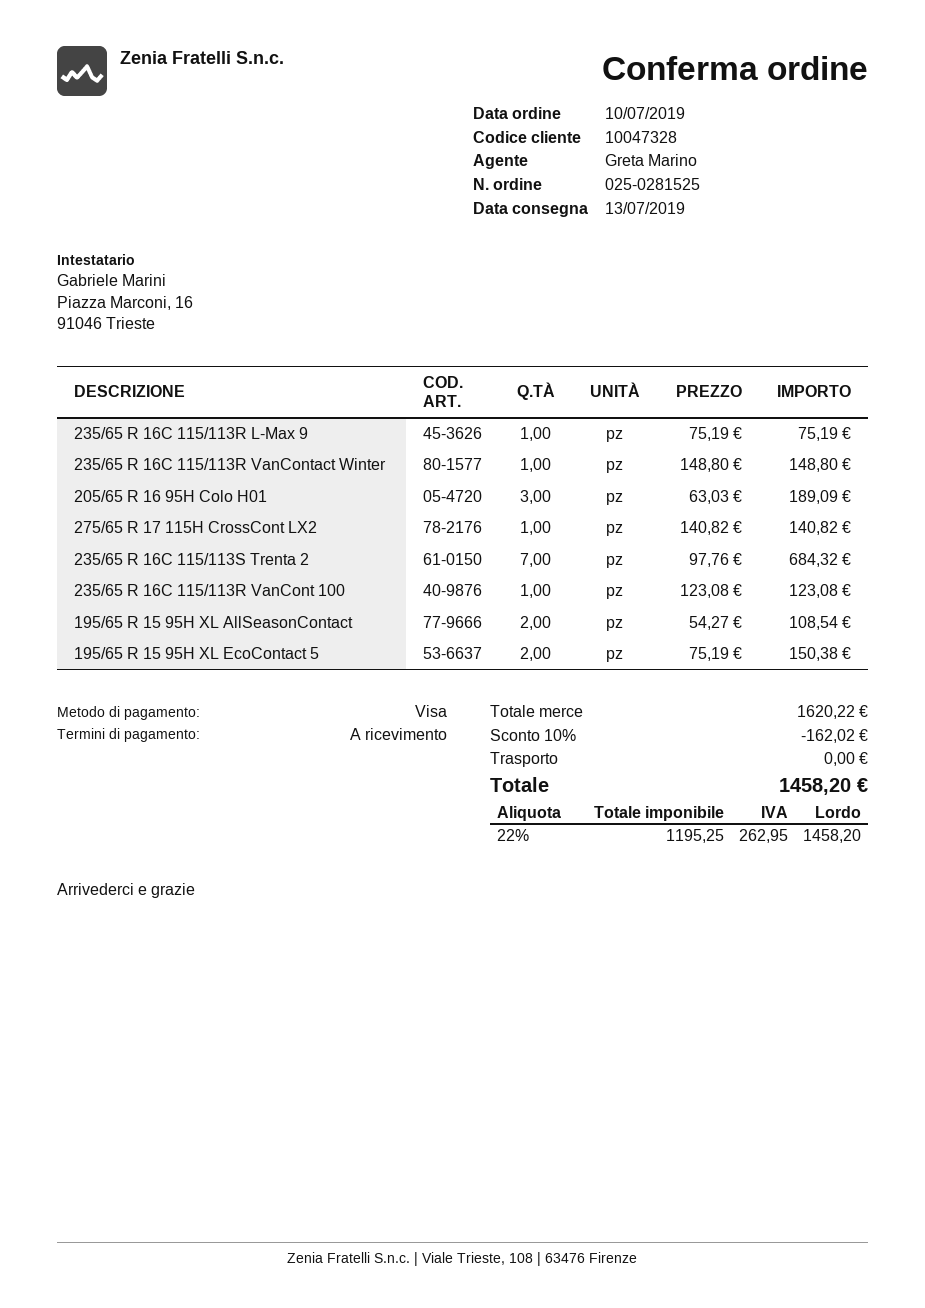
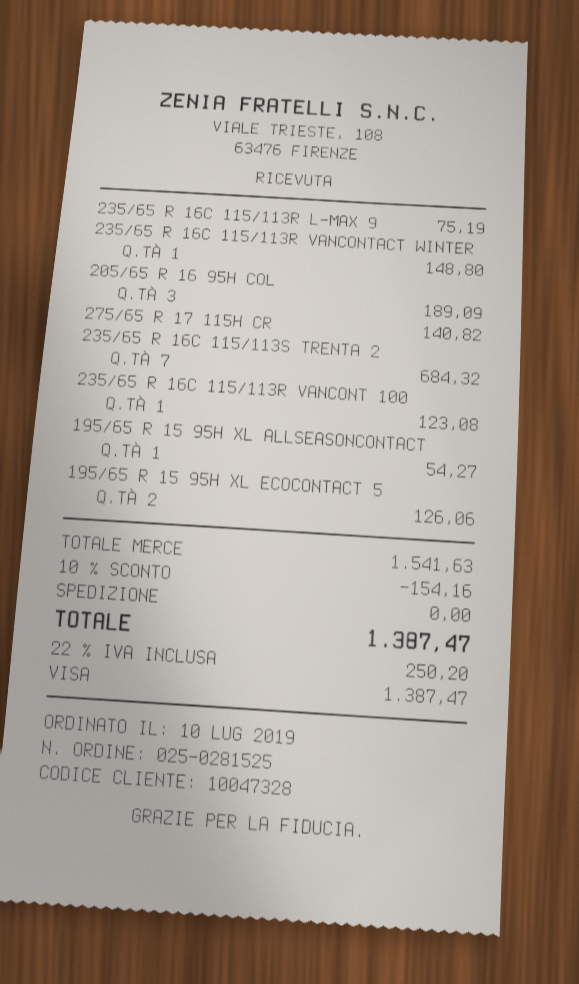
195/65 R 15 95H XL AllSeasonContact: 2 for 108.54 -> 1 for 54.27
195/65 R 15 95H XL EcoContact 5: 2 for 150.38 -> 2 for 126.06
subtotal: 1620.22 -> 1541.63
discount: 10% = 162.02 -> 10% = 154.16
tax: 22% = 262.95 -> 22% = 250.20
total: 1458.20 -> 1387.47

